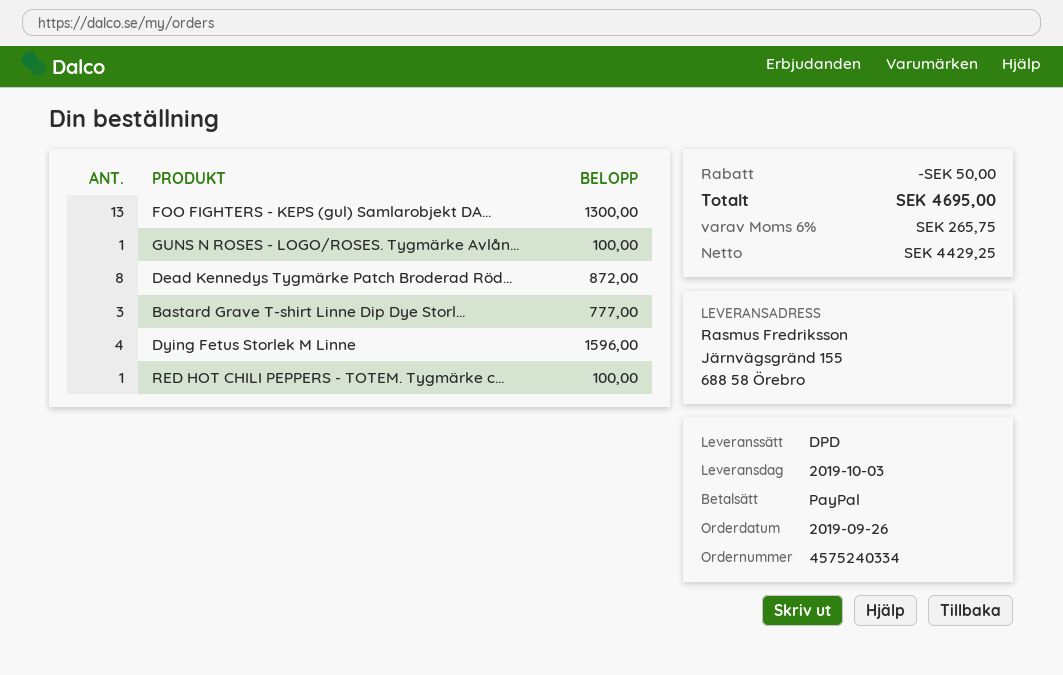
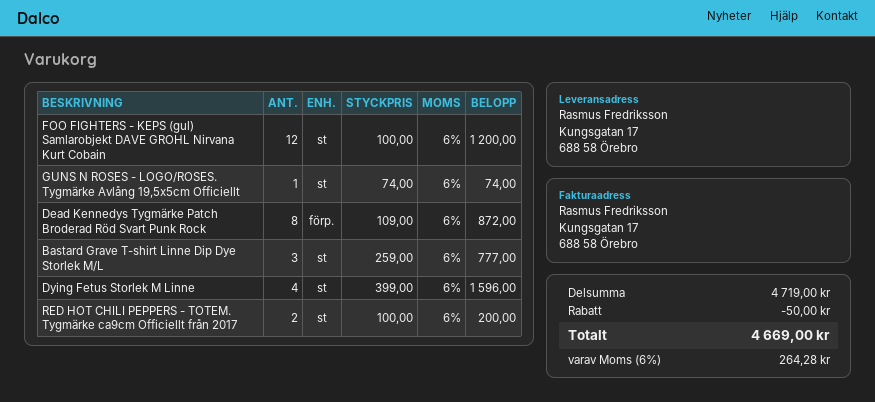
ship to: Järnvägsgränd 155, 688 58 Örebro -> Kungsgatan 17, 688 58 Örebro
FOO FIGHTERS - KEPS (gul) Samlarobjekt DA...: 13 for 1300.00 -> 12 for 1200.00
GUNS N ROSES - LOGO/ROSES. Tygmärke Avlån...: 1 for 100.00 -> 1 for 74.00
RED HOT CHILI PEPPERS - TOTEM. Tygmärke c...: 1 for 100.00 -> 2 for 200.00
tax: 6% = 265.75 -> 6% = 264.28
total: 4695.00 -> 4669.00

